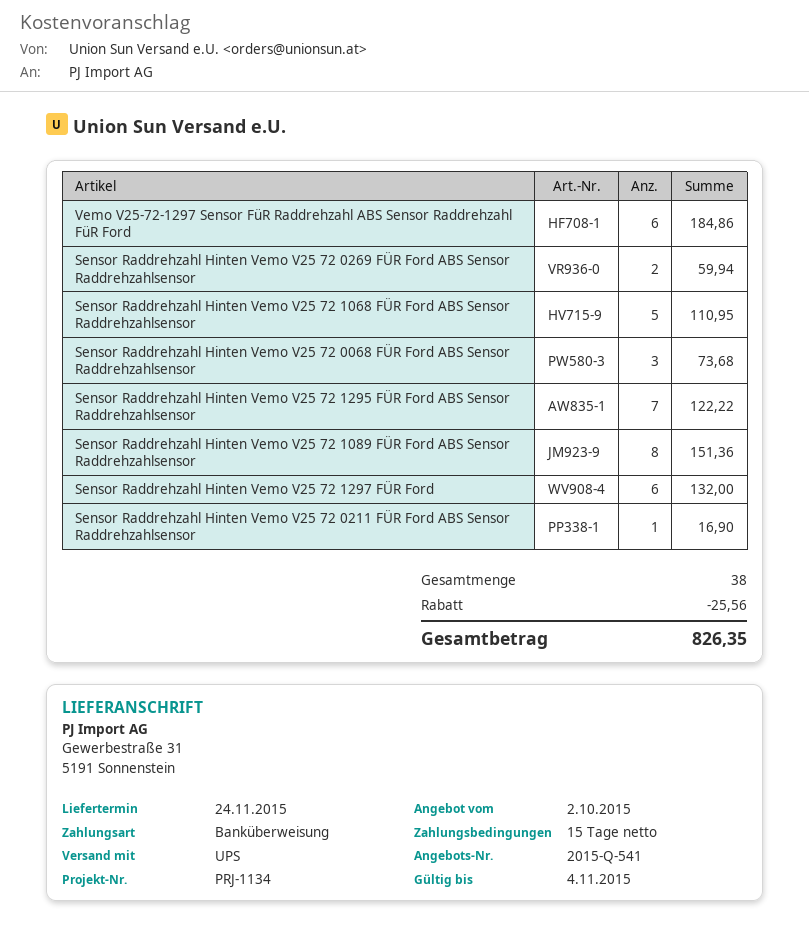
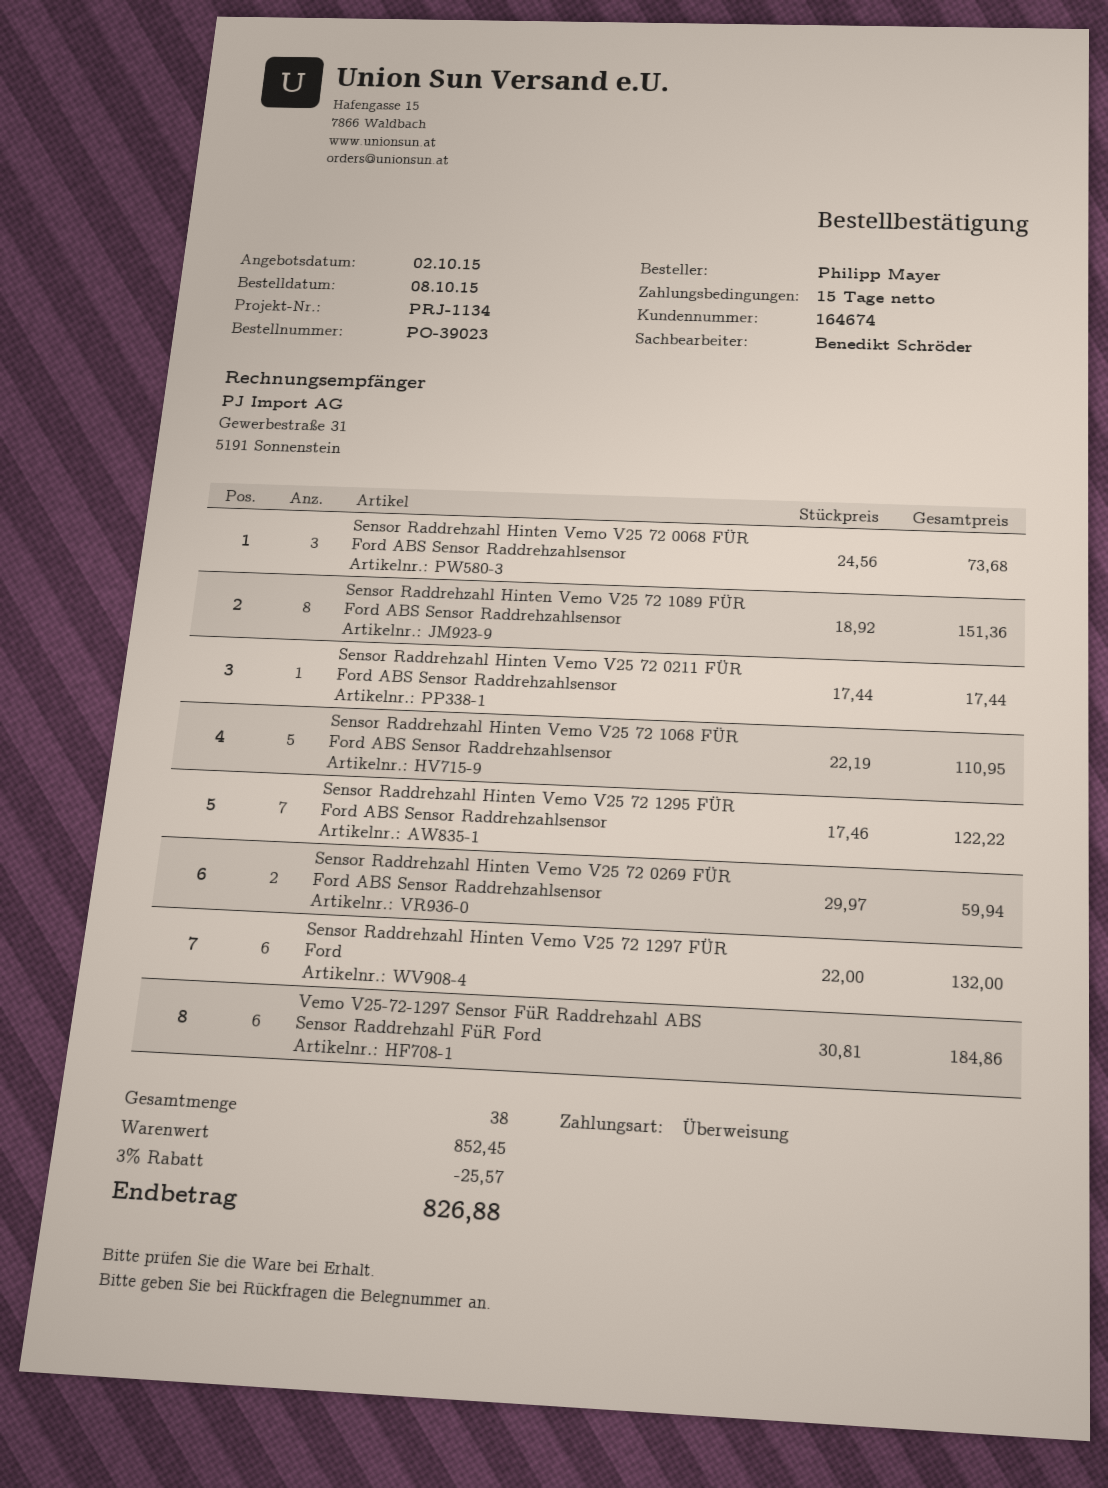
Sensor Raddrehzahl Hinten Vemo V25 72 0211 FÜR Ford ABS Sensor Raddrehzahlsensor: 1 for 16.90 -> 1 for 17.44
discount: 25.56 -> 25.57
total: 826.35 -> 826.88

